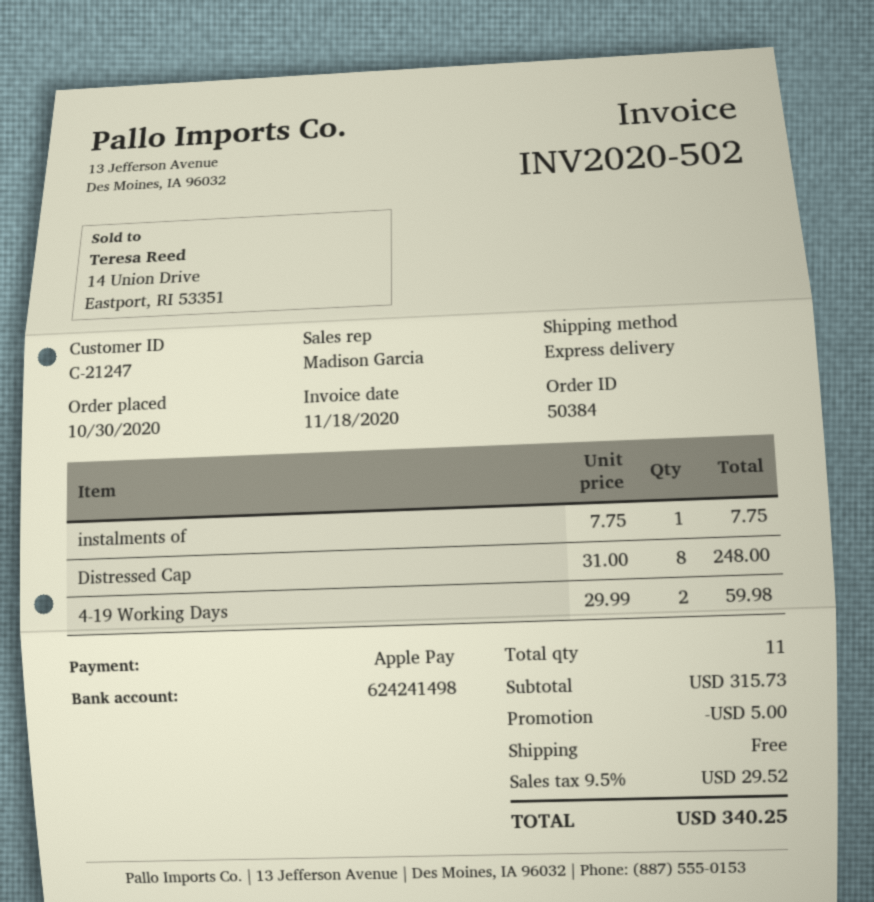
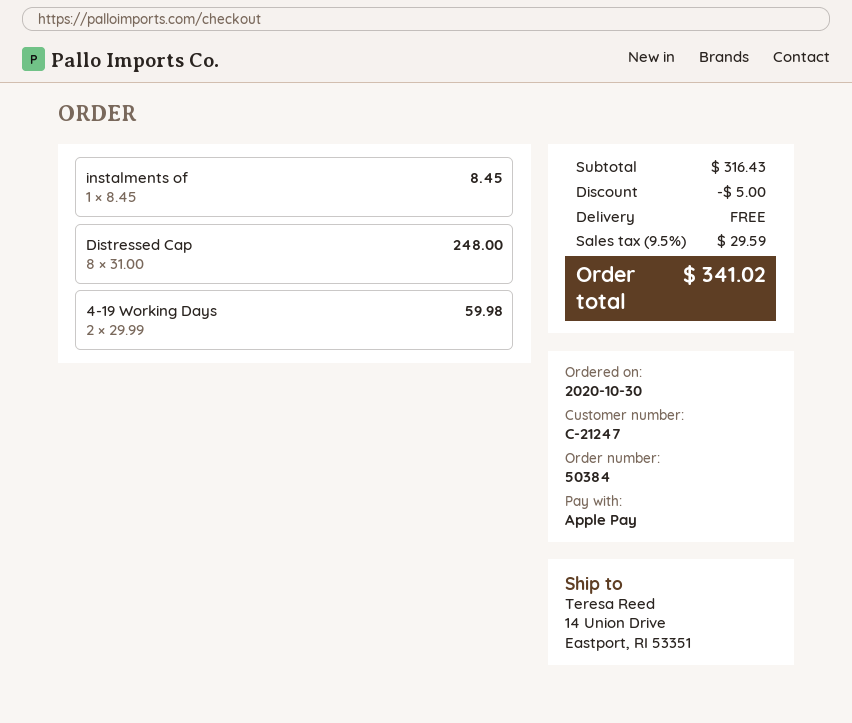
instalments of: 1 x 7.75 = 7.75 -> 1 x 8.45 = 8.45
subtotal: 315.73 -> 316.43
tax: 9.5% = 29.52 -> 9.5% = 29.59
total: 340.25 -> 341.02

